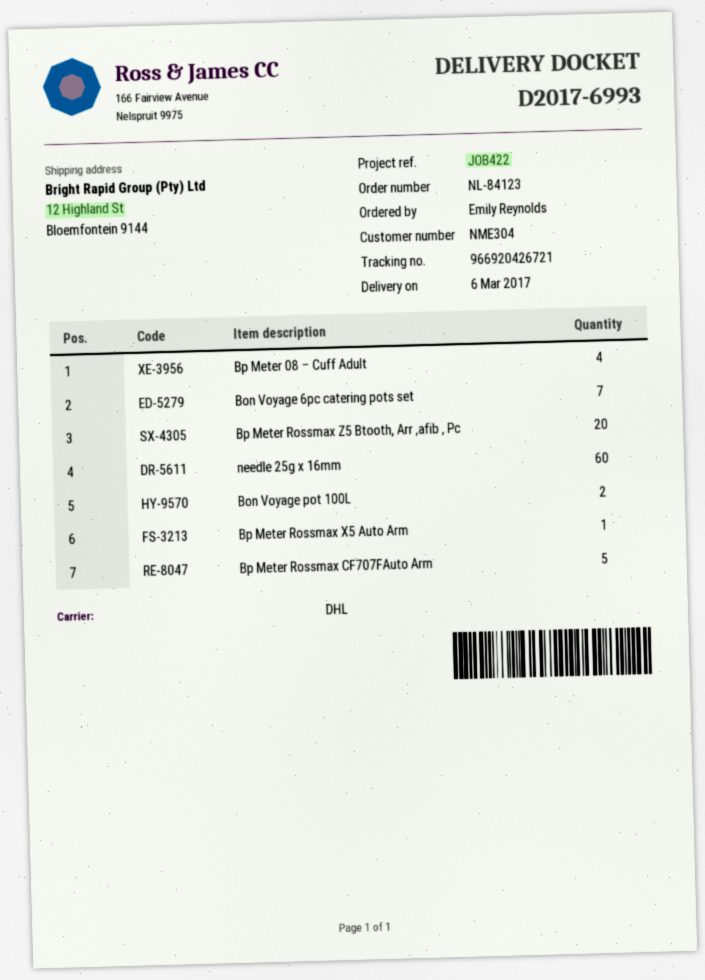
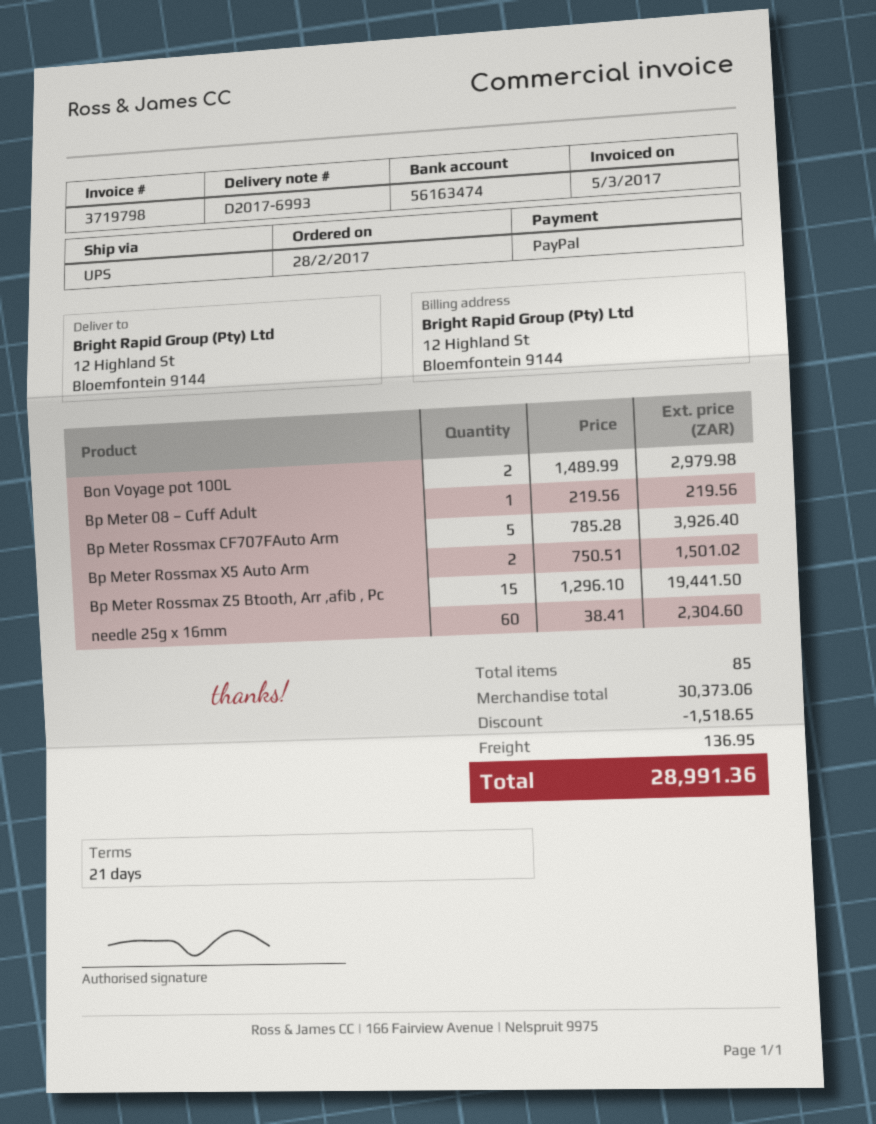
shipping method: DHL -> UPS
Bp Meter 08 – Cuff Adult: 4 -> 1
Bon Voyage 6pc catering pots set: 7 -> none
Bp Meter Rossmax Z5 Btooth, Arr ,afib , Pc: 20 -> 15
Bp Meter Rossmax X5 Auto Arm: 1 -> 2

